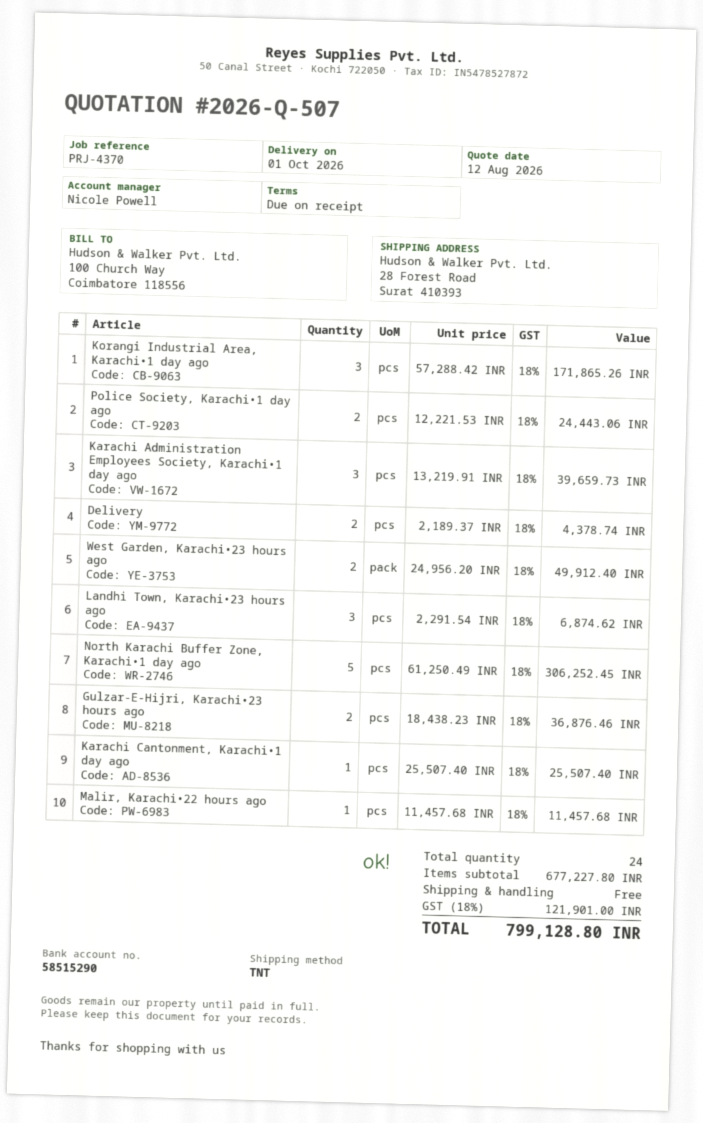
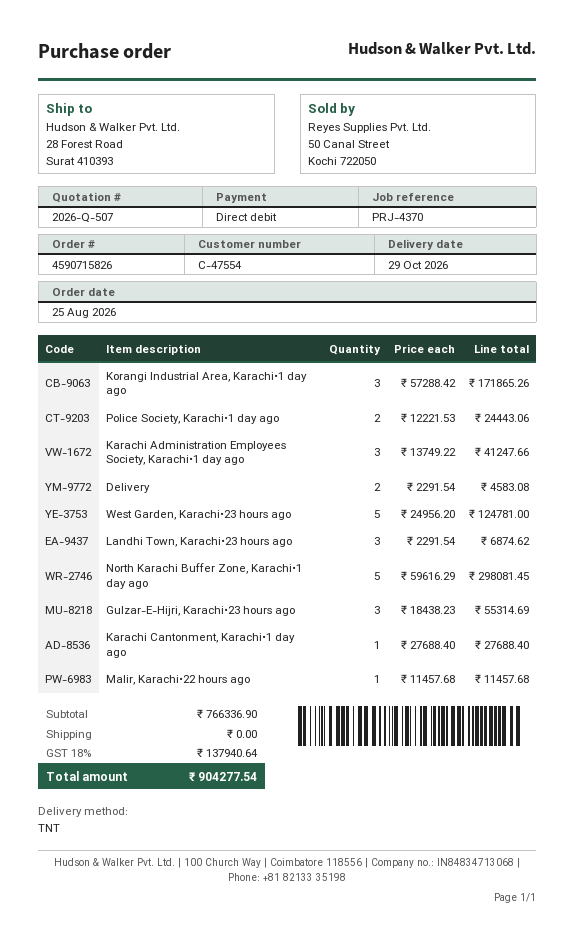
delivery date: 2026-10-01 -> 2026-10-29
Karachi Administration Employees Society, Karachi•1 day ago: 3 x 13219.91 = 39659.73 -> 3 x 13749.22 = 41247.66
Delivery: 2 x 2189.37 = 4378.74 -> 2 x 2291.54 = 4583.08
West Garden, Karachi•23 hours ago: 2 x 24956.20 = 49912.40 -> 5 x 24956.20 = 124781.00
North Karachi Buffer Zone, Karachi•1 day ago: 5 x 61250.49 = 306252.45 -> 5 x 59616.29 = 298081.45
Gulzar-E-Hijri, Karachi•23 hours ago: 2 x 18438.23 = 36876.46 -> 3 x 18438.23 = 55314.69
Karachi Cantonment, Karachi•1 day ago: 1 x 25507.40 = 25507.40 -> 1 x 27688.40 = 27688.40
subtotal: 677227.80 -> 766336.90
tax: 18% = 121901.00 -> 18% = 137940.64
total: 799128.80 -> 904277.54

